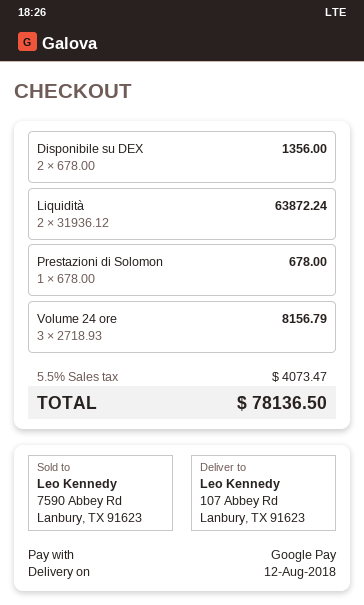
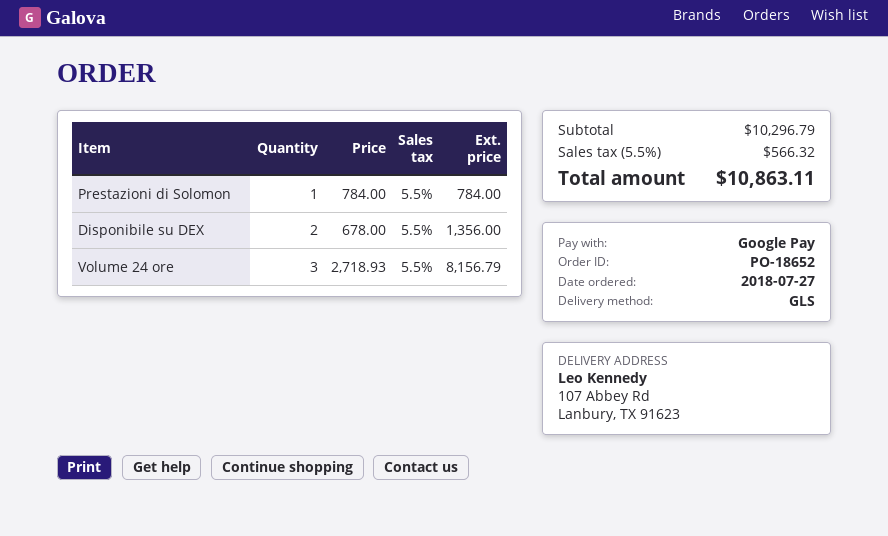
Liquidità: 2 x 31936.12 = 63872.24 -> none
Prestazioni di Solomon: 1 x 678.00 = 678.00 -> 1 x 784.00 = 784.00
tax: 5.5% = 4073.47 -> 5.5% = 566.32
total: 78136.50 -> 10863.11

